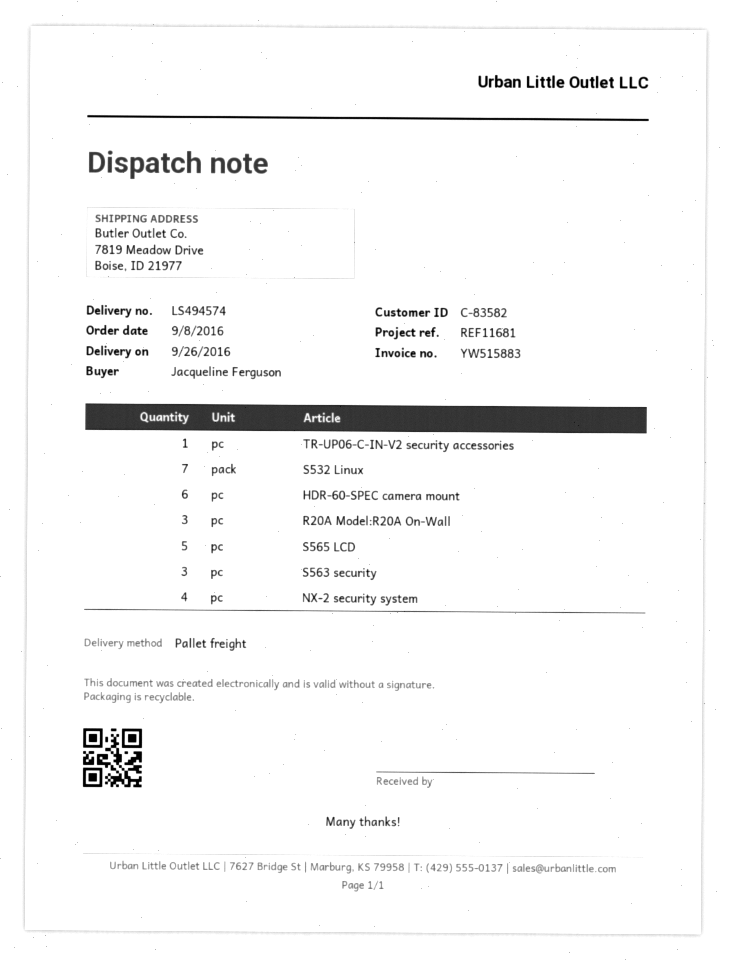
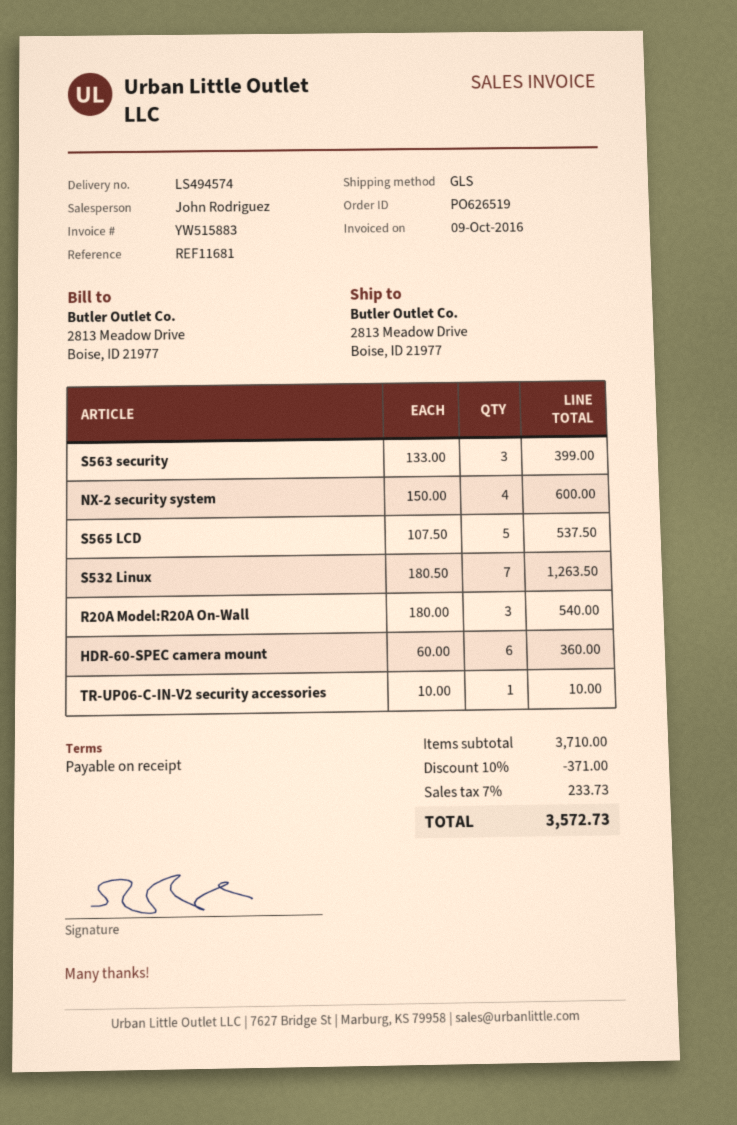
shipping method: pallet freight -> GLS
ship to: 7819 Meadow Drive, Boise, ID 21977 -> 2813 Meadow Drive, Boise, ID 21977

